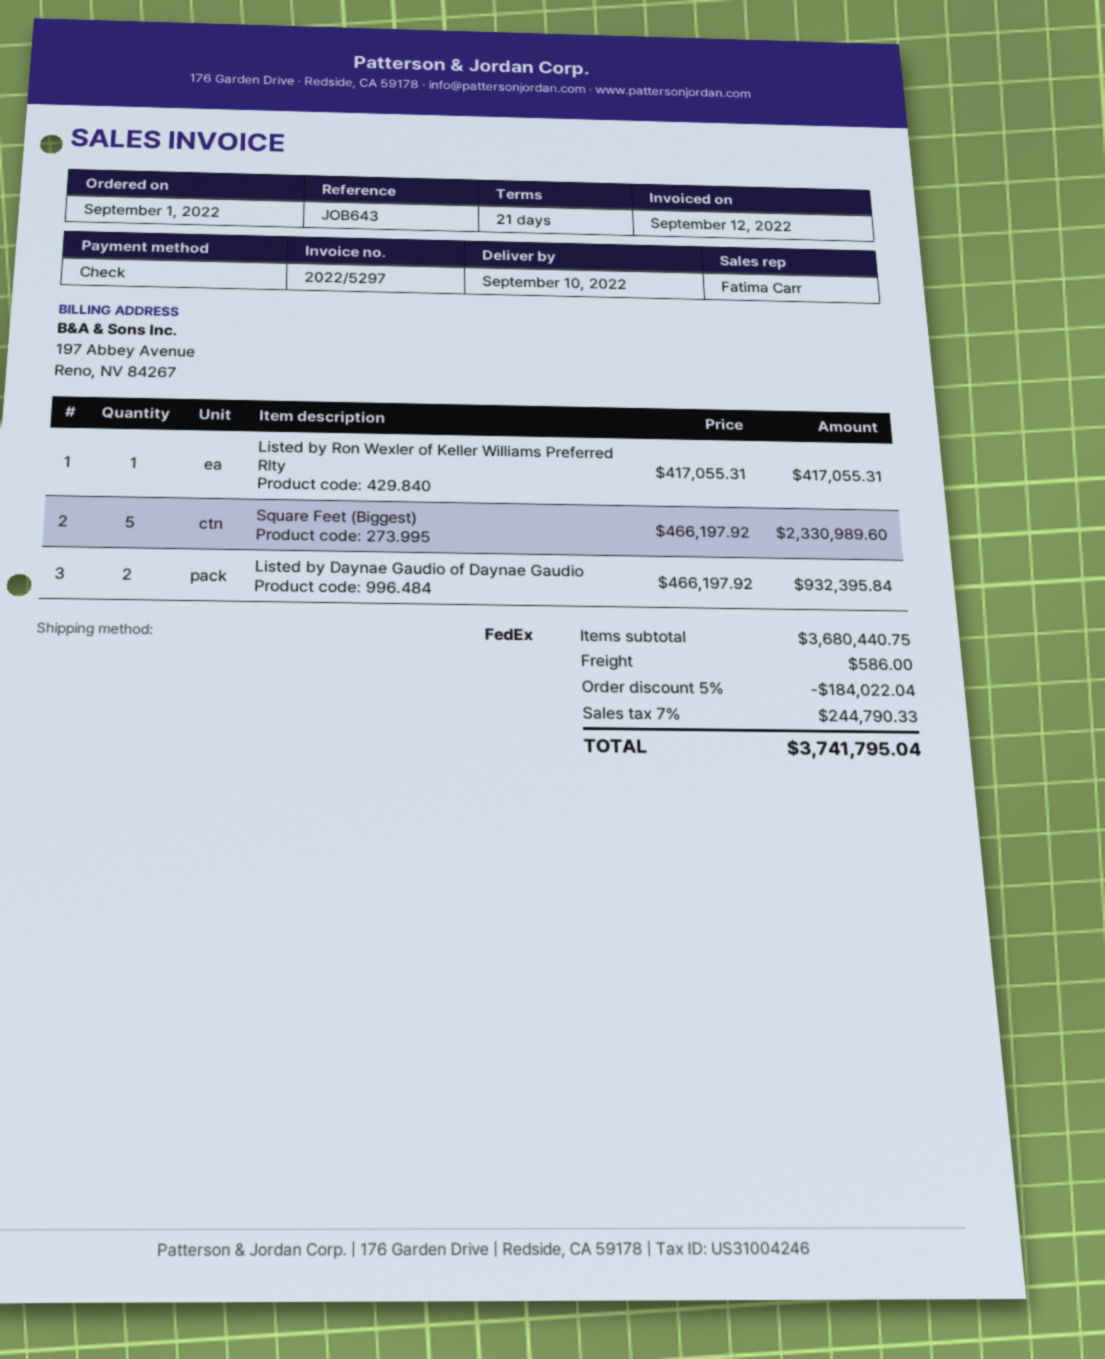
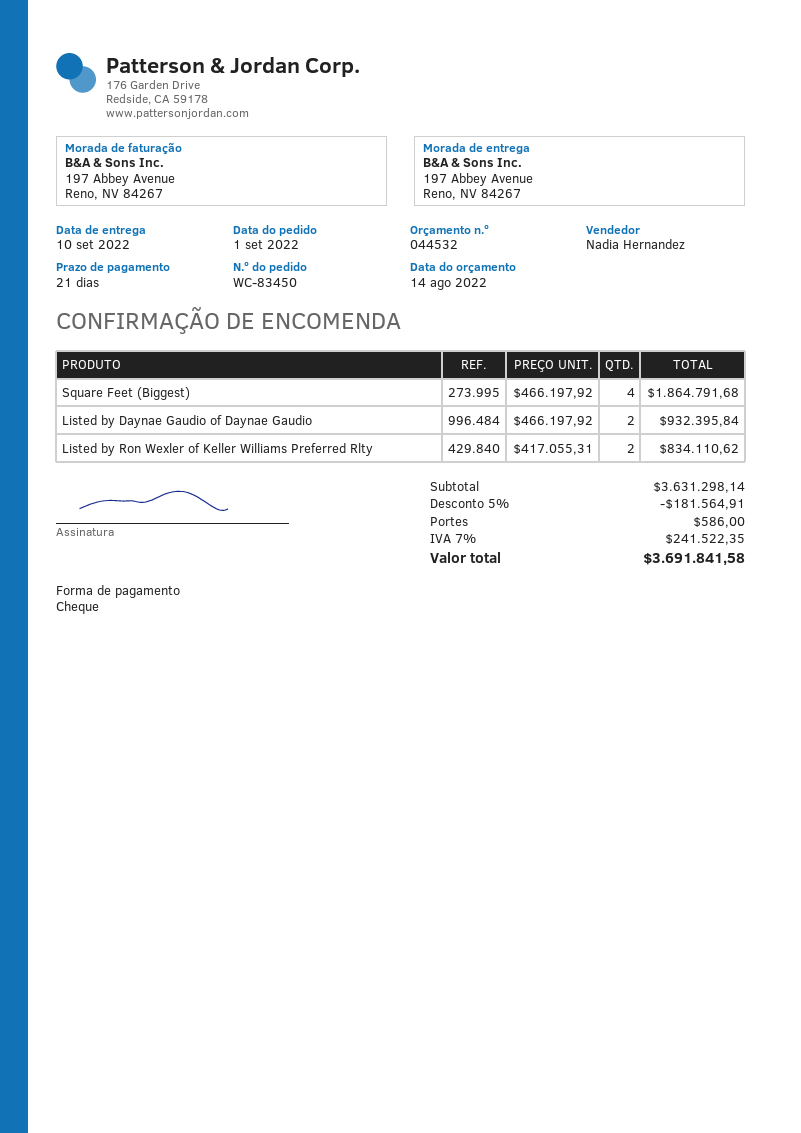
sales rep: Fatima Carr -> Nadia Hernandez
Listed by Ron Wexler of Keller Williams Preferred Rlty: 1 x 417055.31 = 417055.31 -> 2 x 417055.31 = 834110.62
Square Feet (Biggest): 5 x 466197.92 = 2330989.60 -> 4 x 466197.92 = 1864791.68
subtotal: 3680440.75 -> 3631298.14
discount: 5% = 184022.04 -> 5% = 181564.91
tax: 7% = 244790.33 -> 7% = 241522.35
total: 3741795.04 -> 3691841.58

